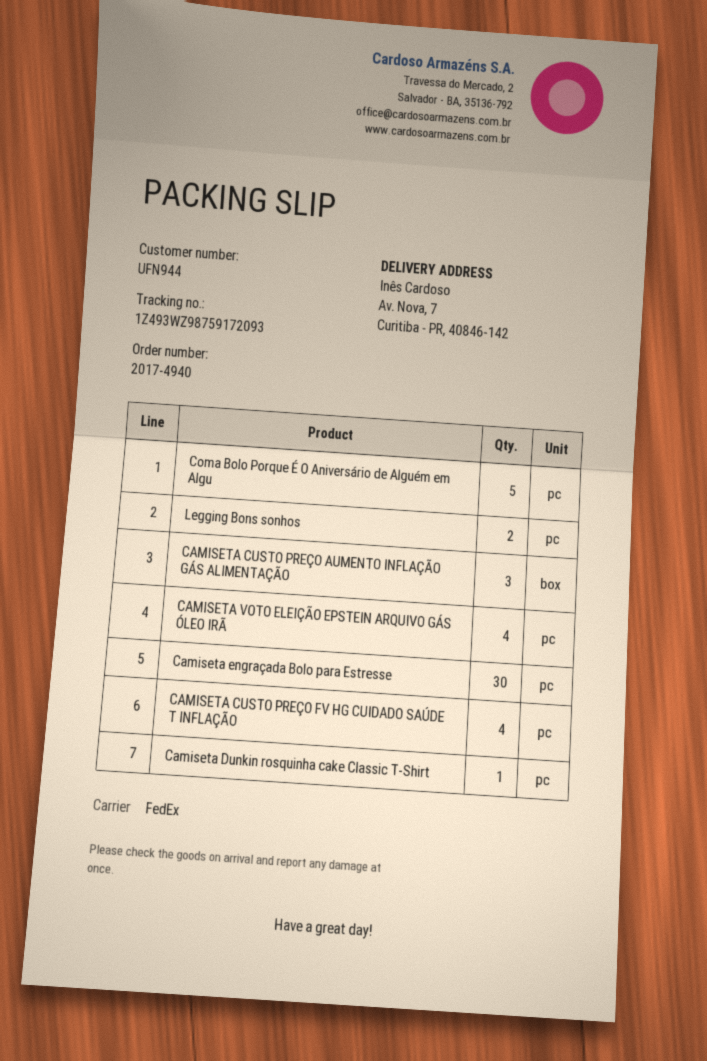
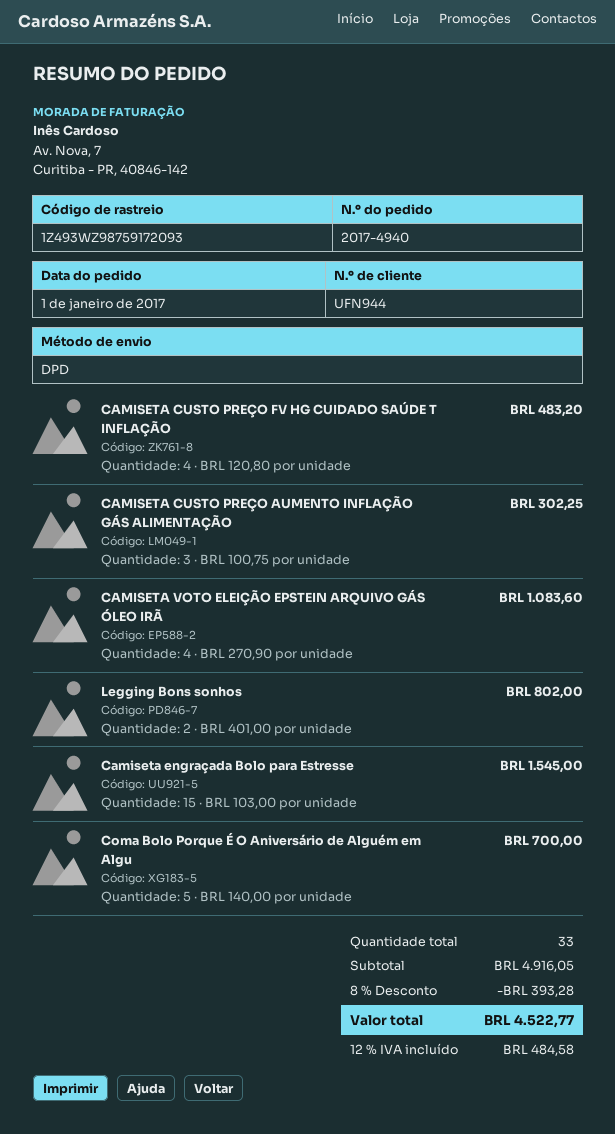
shipping method: FedEx -> DPD
Camiseta engraçada Bolo para Estresse: 30 -> 15
Camiseta Dunkin rosquinha cake Classic T-Shirt: 1 -> none

